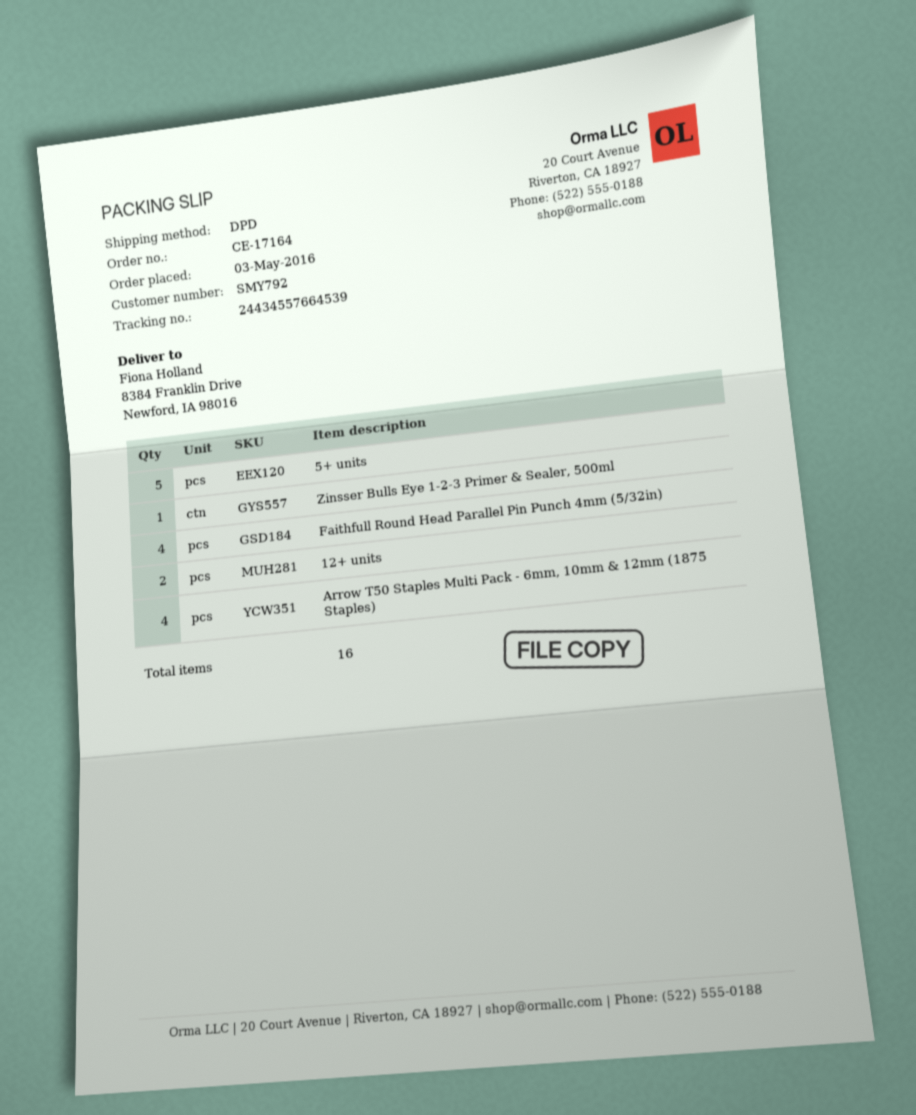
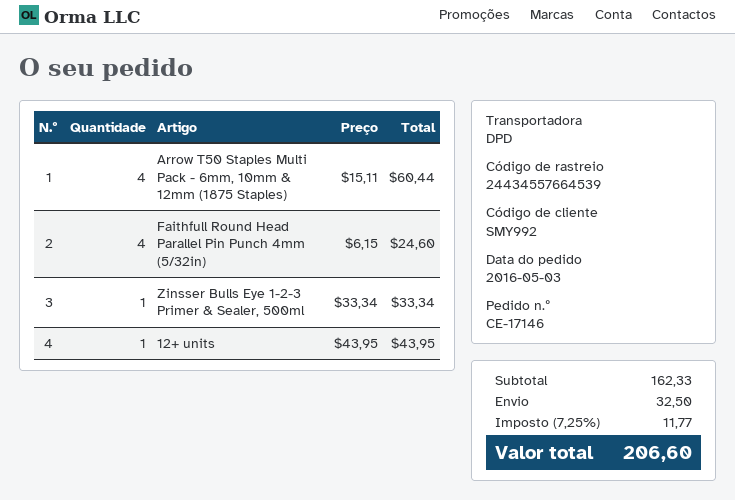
order number: CE-17164 -> CE-17146
customer number: SMY792 -> SMY992
5+ units: 5 -> none
12+ units: 2 -> 1

